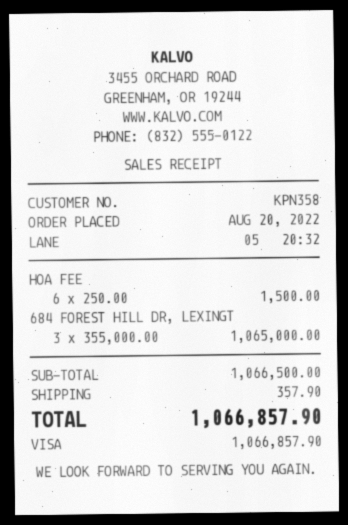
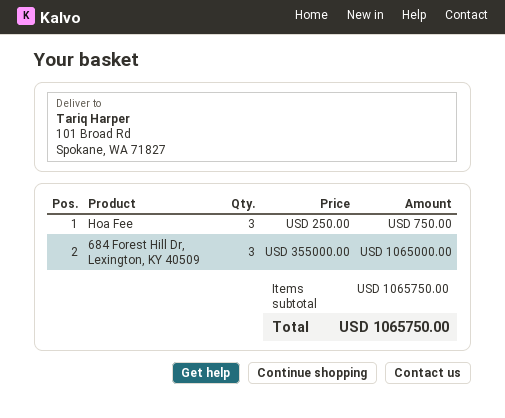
HOA FEE: 6 x 250.00 = 1500.00 -> 3 x 250.00 = 750.00
subtotal: 1066500.00 -> 1065750.00
shipping: 357.90 -> none
total: 1066857.90 -> 1065750.00

